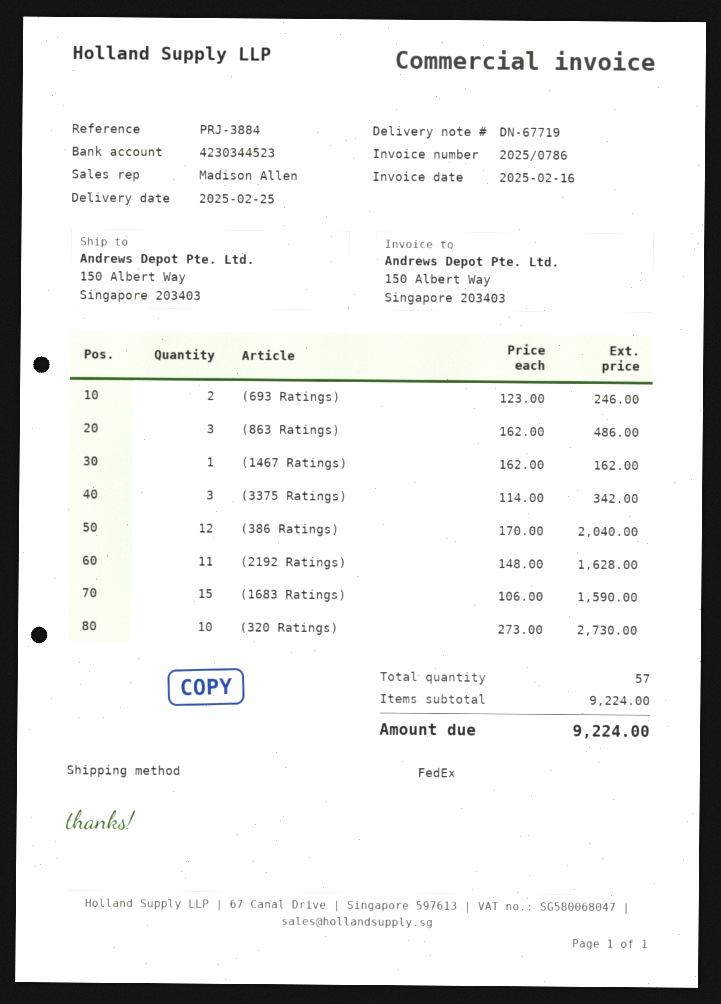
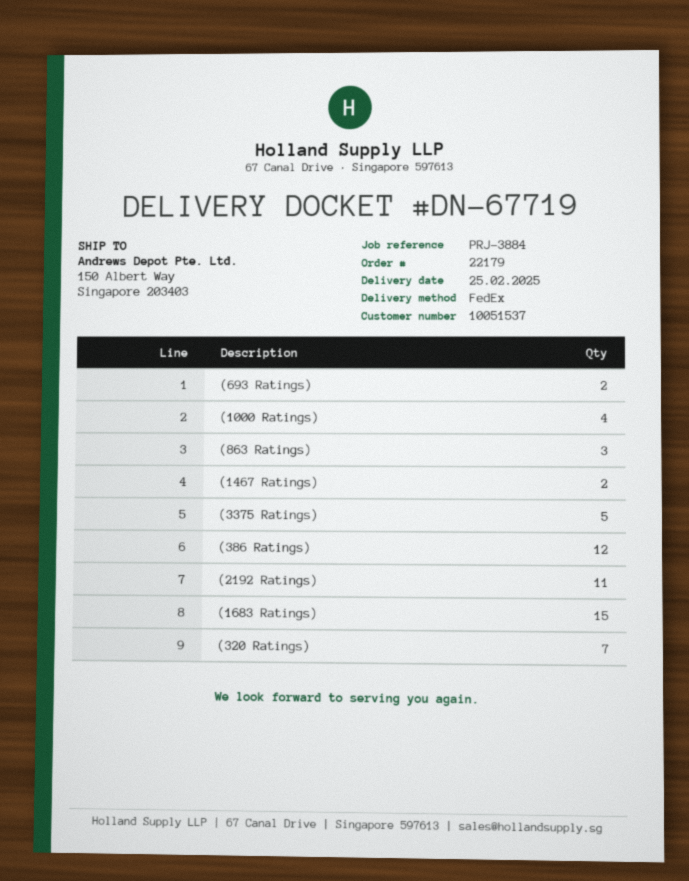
(1467 Ratings): 1 -> 2
(3375 Ratings): 3 -> 5
(320 Ratings): 10 -> 7
(1000 Ratings): none -> 4

